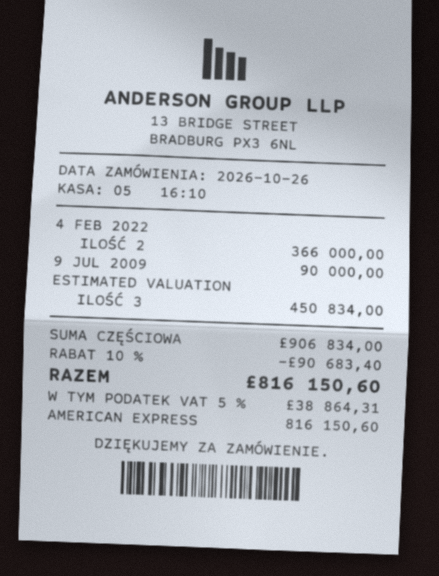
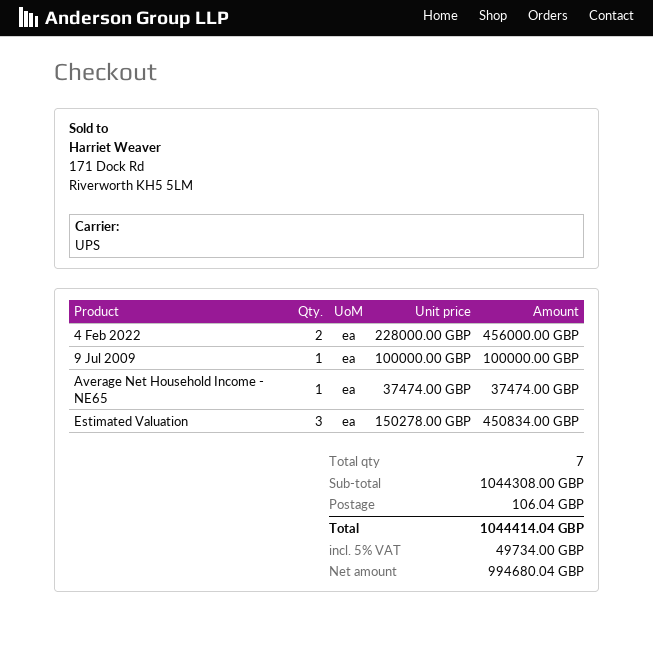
4 FEB 2022: 2 for 366000.00 -> 2 for 456000.00
9 JUL 2009: 1 for 90000.00 -> 1 for 100000.00
Average Net Household Income - NE65: none -> 1 for 37474.00
subtotal: 906834.00 -> 1044308.00
discount: 10% = 90683.40 -> none
shipping: none -> 106.04
tax: 5% = 38864.31 -> 5% = 49734.00
total: 816150.60 -> 1044414.04

